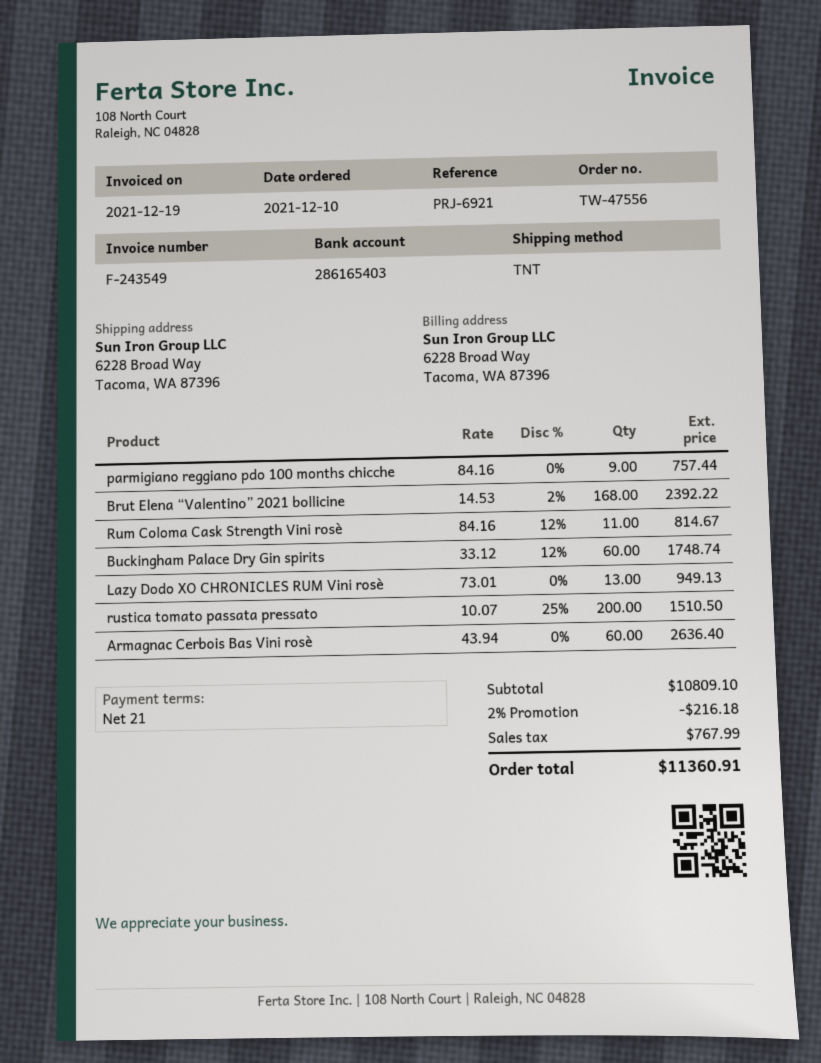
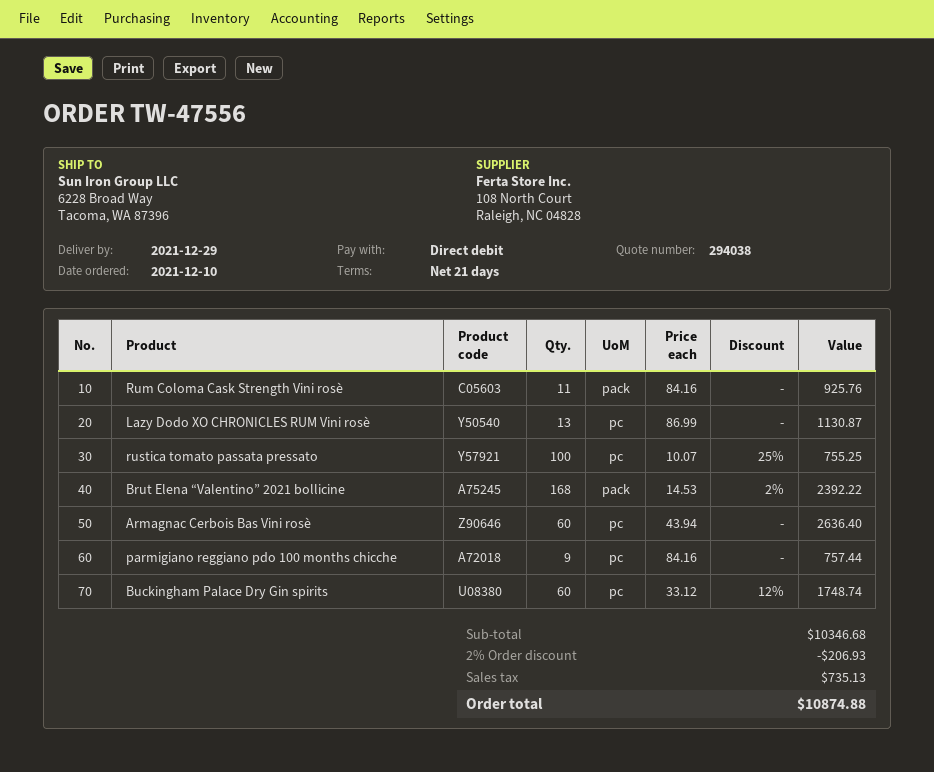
Rum Coloma Cask Strength Vini rosè: 11 x 84.16 - 12% = 814.67 -> 11 x 84.16 = 925.76
Lazy Dodo XO CHRONICLES RUM Vini rosè: 13 x 73.01 = 949.13 -> 13 x 86.99 = 1130.87
rustica tomato passata pressato: 200 x 10.07 - 25% = 1510.50 -> 100 x 10.07 - 25% = 755.25
subtotal: 10809.10 -> 10346.68
discount: 2% = 216.18 -> 2% = 206.93
tax: 767.99 -> 735.13
total: 11360.91 -> 10874.88

